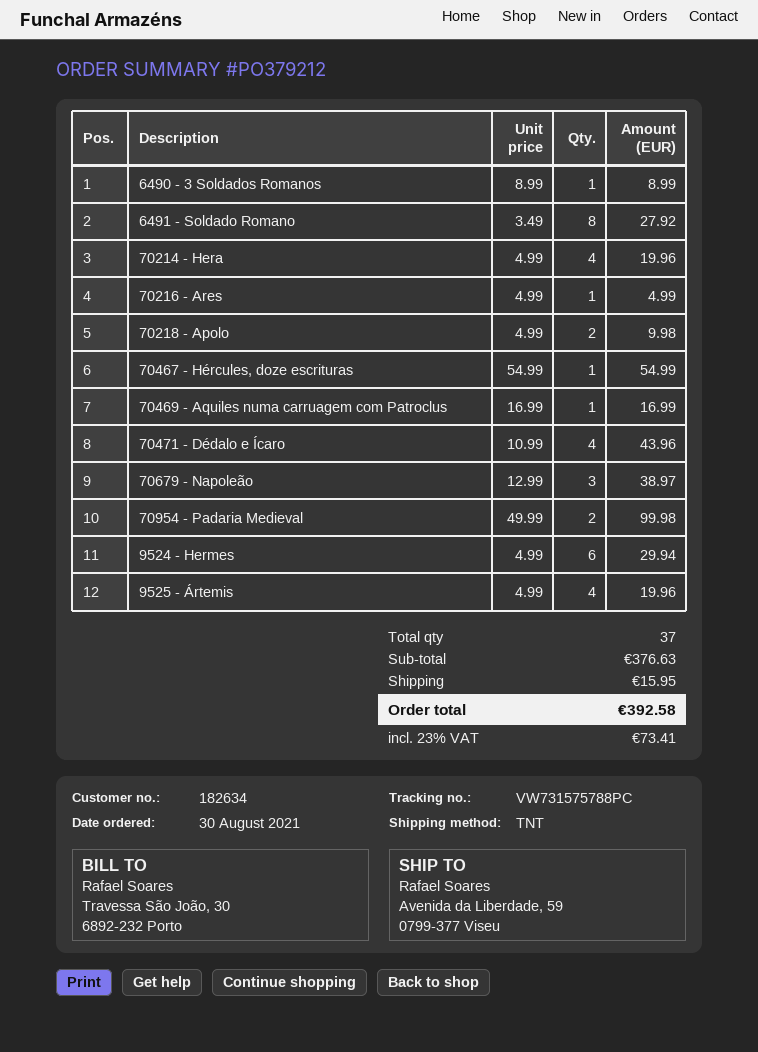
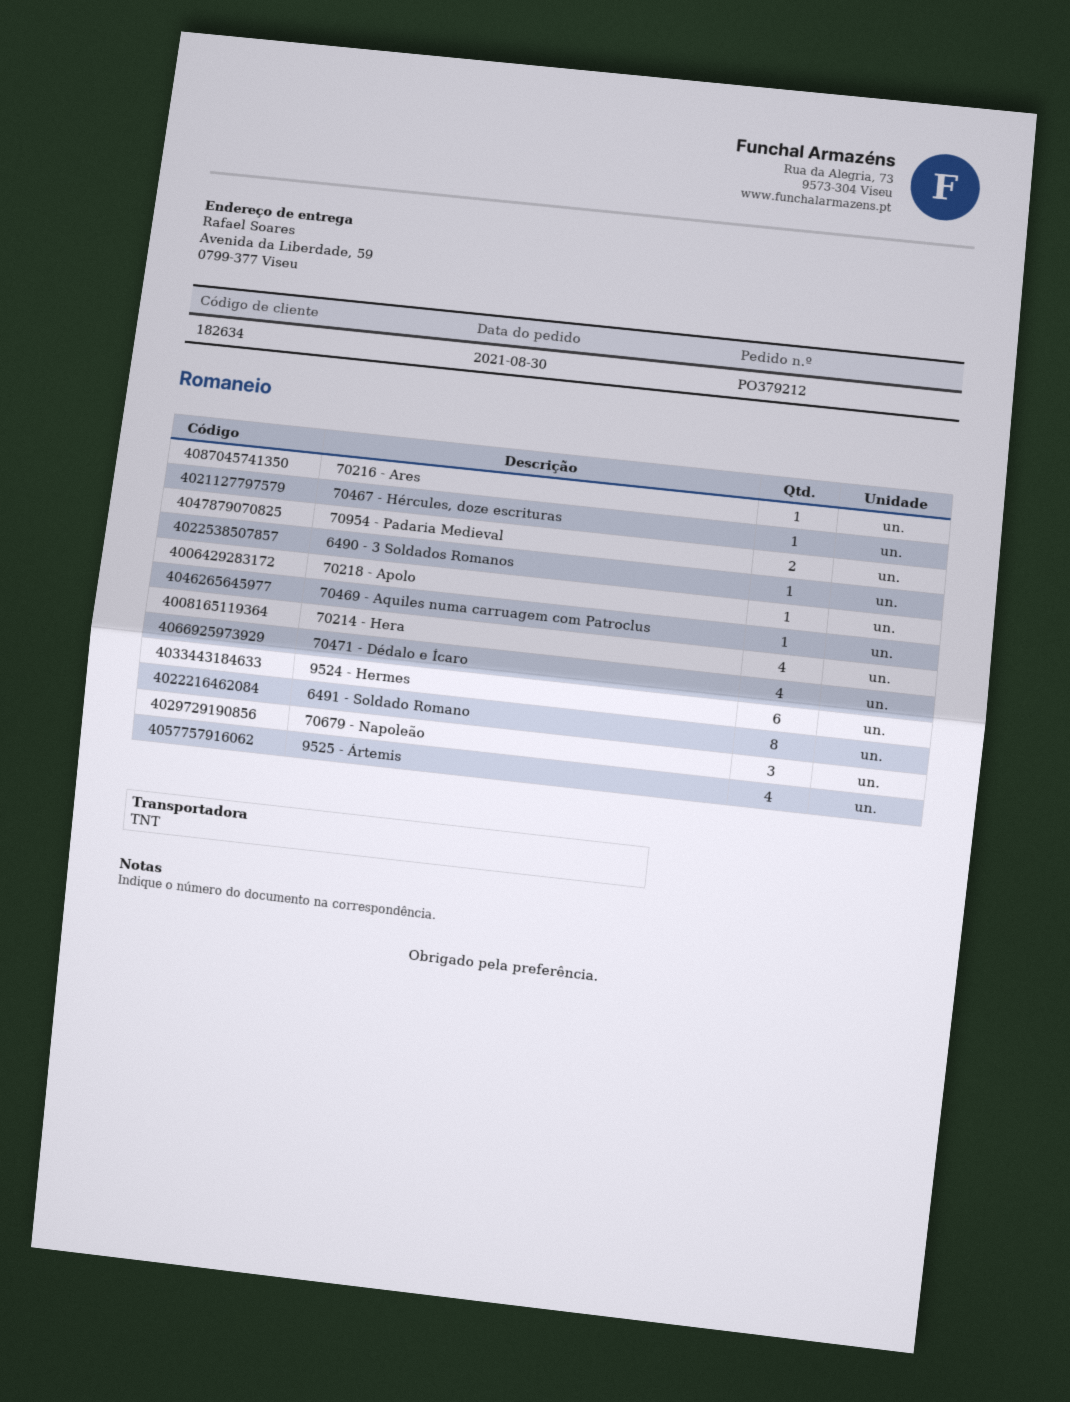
70218 - Apolo: 2 -> 1

